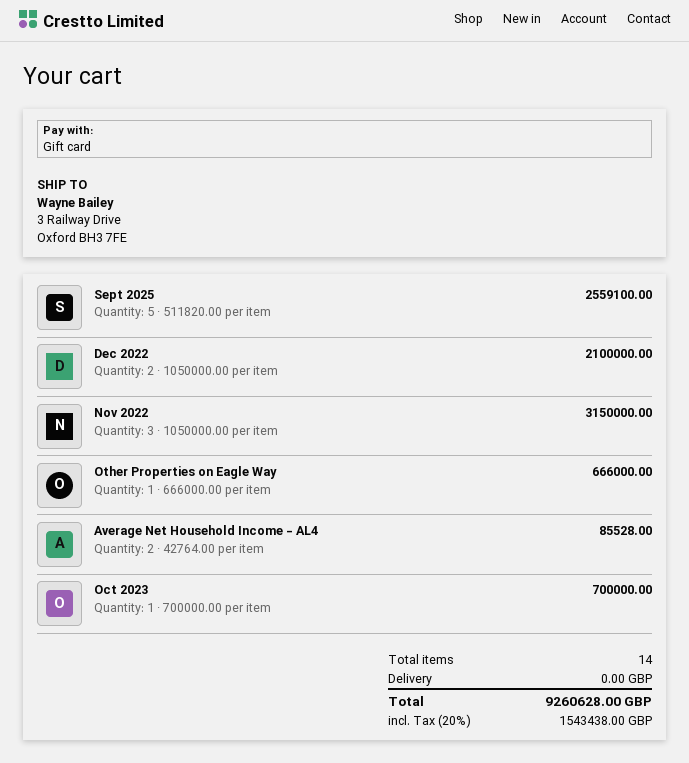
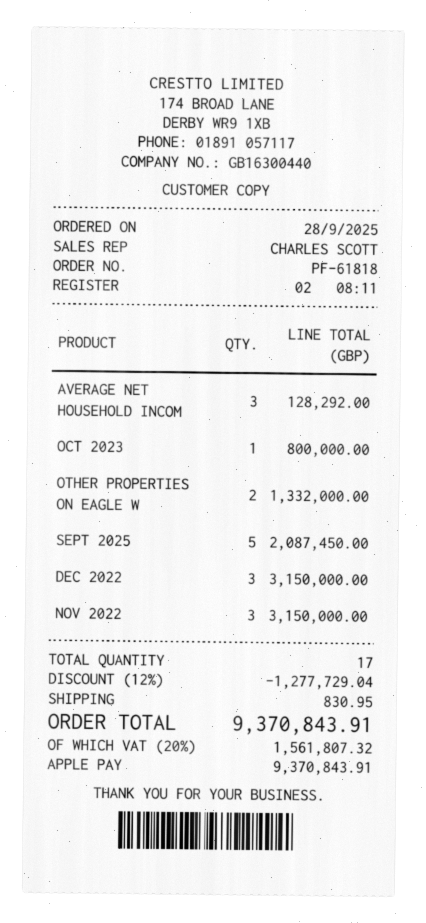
payment method: gift card -> Apple Pay
Sept 2025: 5 for 2559100.00 -> 5 for 2087450.00
Dec 2022: 2 for 2100000.00 -> 3 for 3150000.00
Other Properties on Eagle Way: 1 for 666000.00 -> 2 for 1332000.00
Average Net Household Income - AL4: 2 for 85528.00 -> 3 for 128292.00
Oct 2023: 1 for 700000.00 -> 1 for 800000.00
total quantity: 14 -> 17
discount: none -> 12% = 1277729.04
shipping: 0.00 -> 830.95
tax: 20% = 1543438.00 -> 20% = 1561807.32
total: 9260628.00 -> 9370843.91

